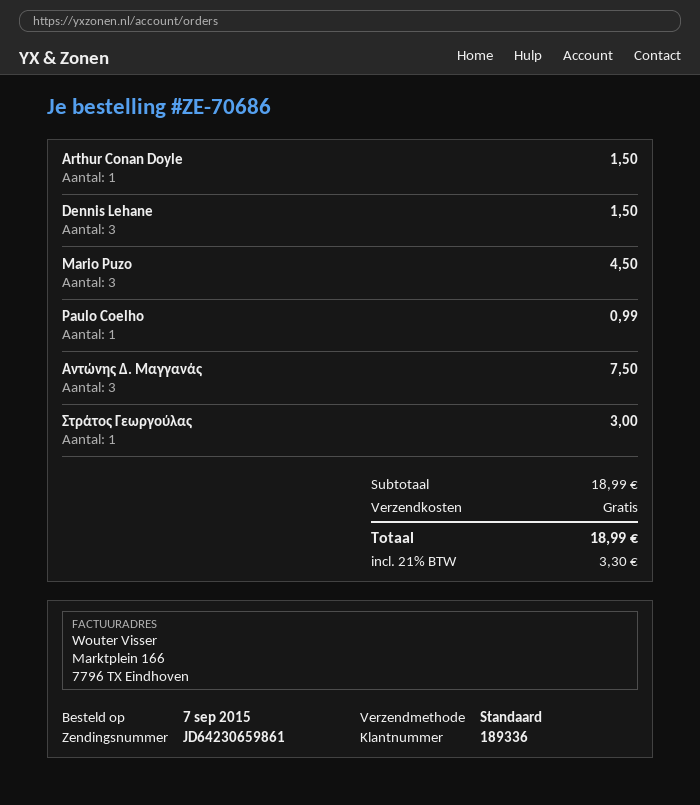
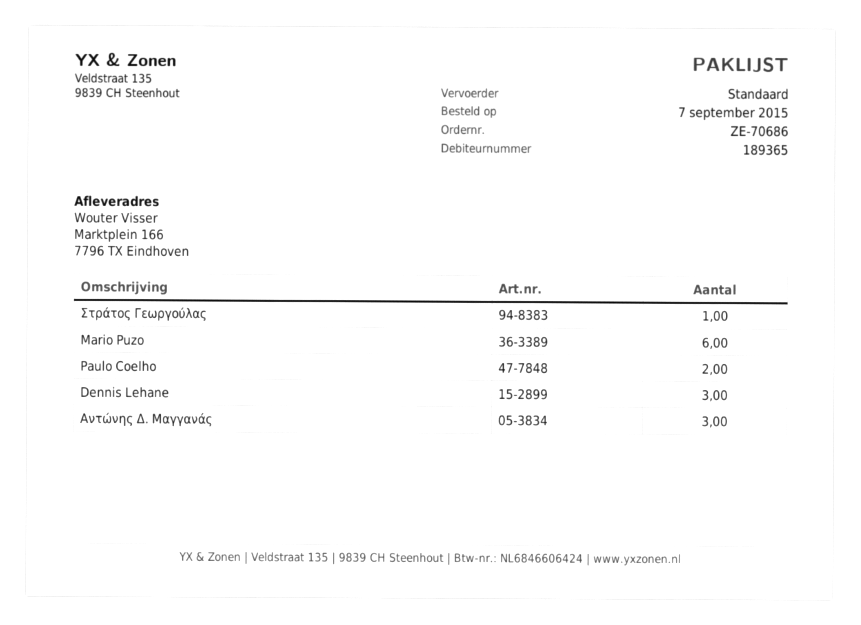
customer number: 189336 -> 189365
Arthur Conan Doyle: 1 -> none
Mario Puzo: 3 -> 6
Paulo Coelho: 1 -> 2

